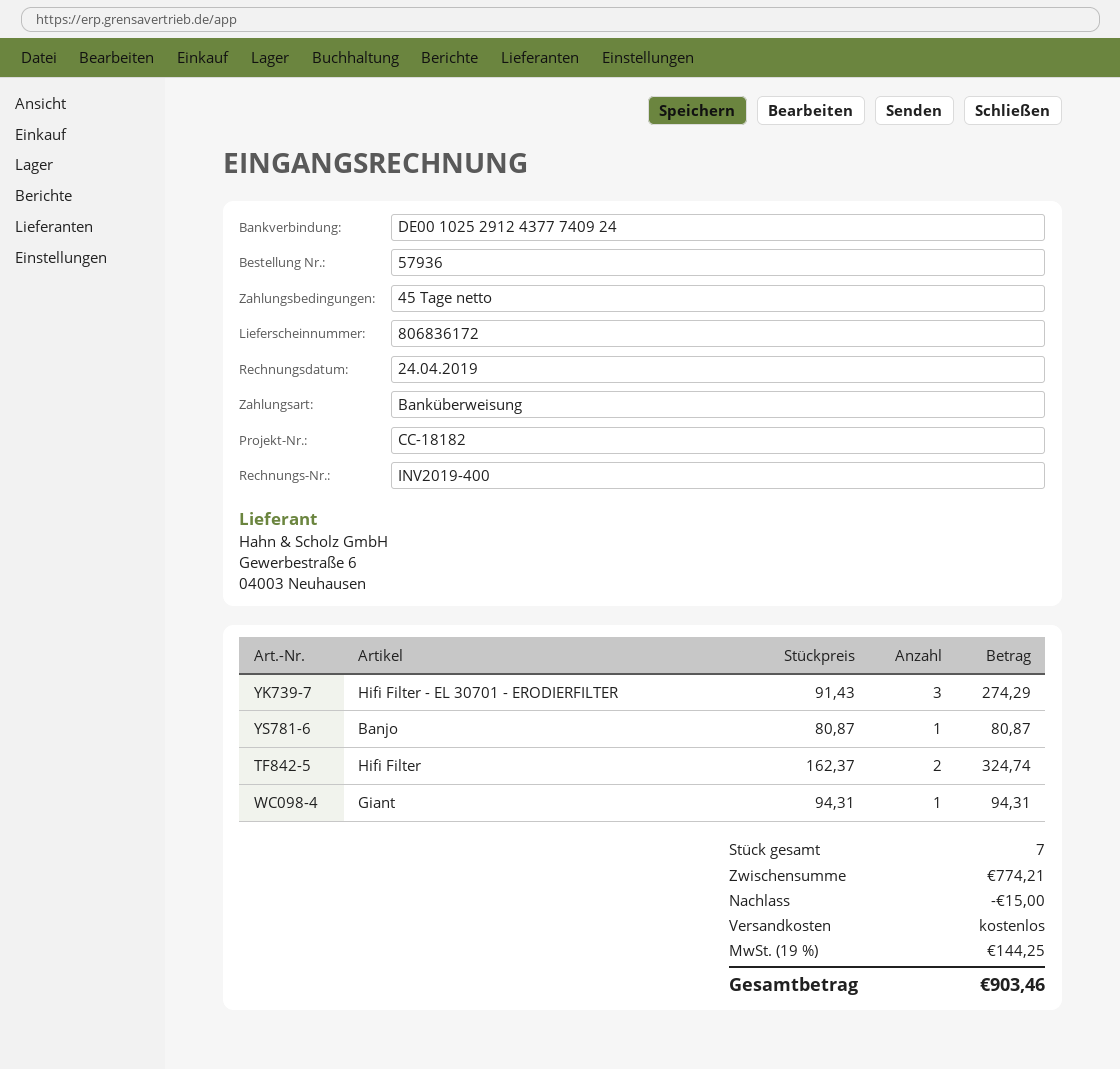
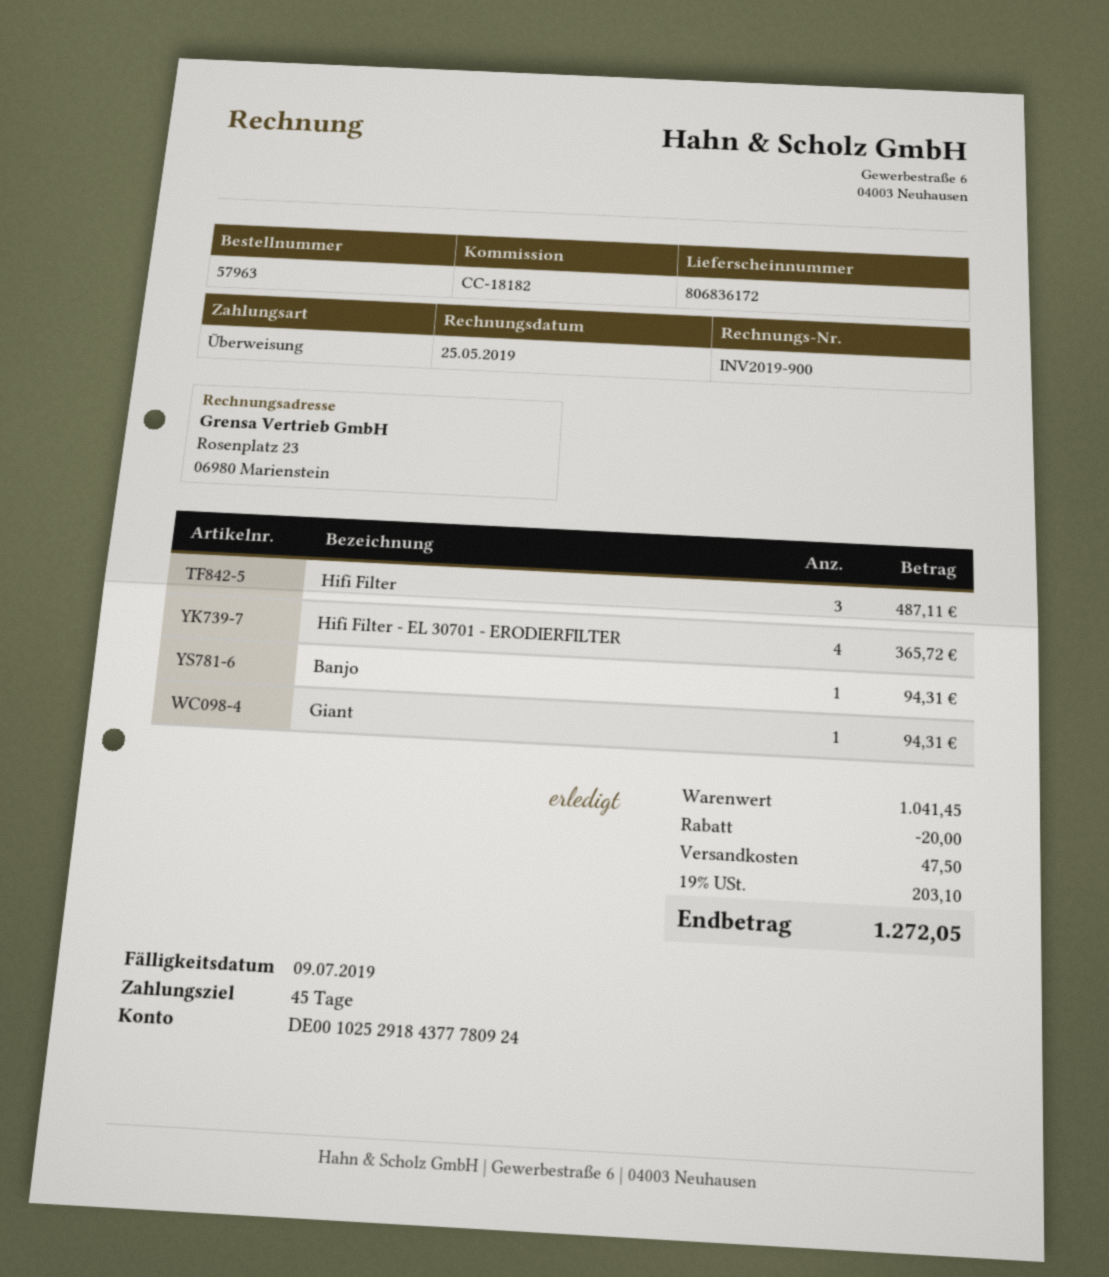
order number: 57936 -> 57963
invoice number: INV2019-400 -> INV2019-900
invoice date: 2019-04-24 -> 2019-05-25
bank account: DE00102529124377740924 -> DE00102529184377780924
Hifi Filter - EL 30701 - ERODIERFILTER: 3 for 274.29 -> 4 for 365.72
Banjo: 1 for 80.87 -> 1 for 94.31
Hifi Filter: 2 for 324.74 -> 3 for 487.11
subtotal: 774.21 -> 1041.45
discount: 15.00 -> 20.00
shipping: 0.00 -> 47.50
tax: 19% = 144.25 -> 19% = 203.10
total: 903.46 -> 1272.05

